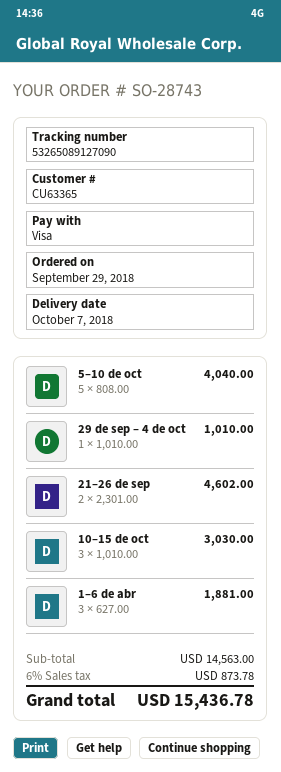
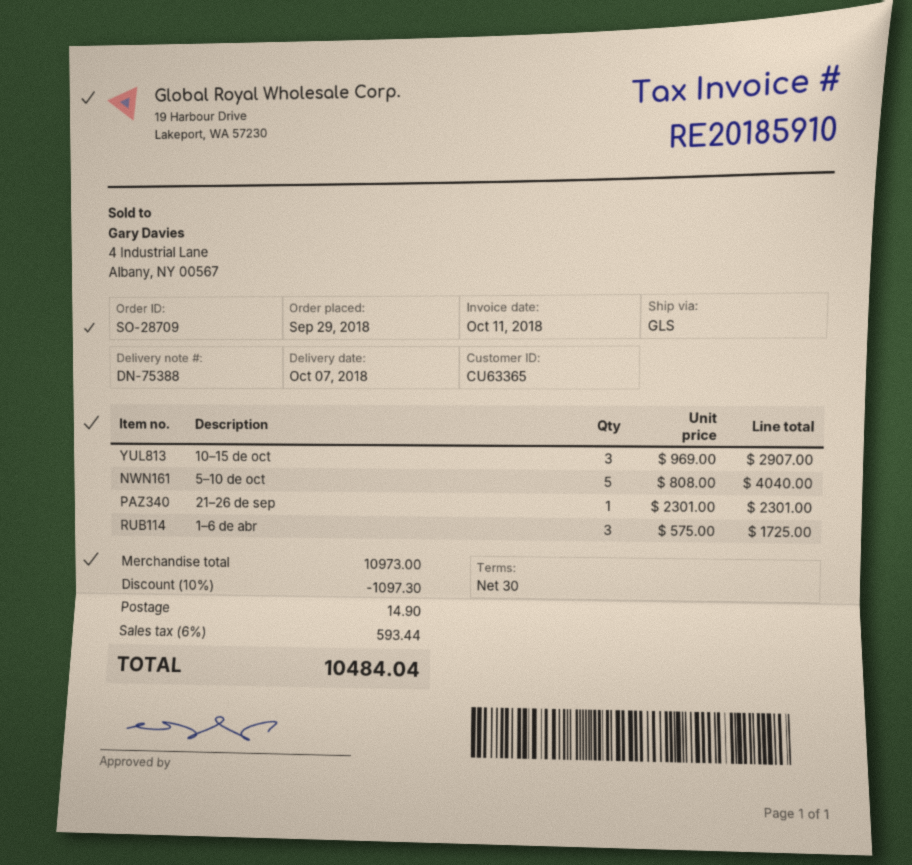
order number: SO-28743 -> SO-28709
29 de sep – 4 de oct: 1 x 1010.00 = 1010.00 -> none
21–26 de sep: 2 x 2301.00 = 4602.00 -> 1 x 2301.00 = 2301.00
10–15 de oct: 3 x 1010.00 = 3030.00 -> 3 x 969.00 = 2907.00
1–6 de abr: 3 x 627.00 = 1881.00 -> 3 x 575.00 = 1725.00
subtotal: 14563.00 -> 10973.00
discount: none -> 10% = 1097.30
shipping: none -> 14.90
tax: 6% = 873.78 -> 6% = 593.44
total: 15436.78 -> 10484.04

